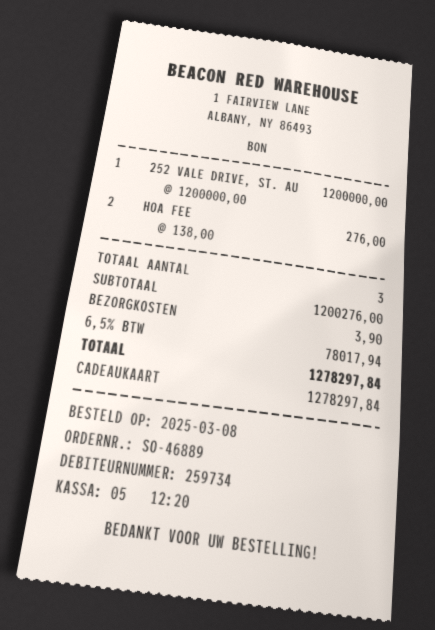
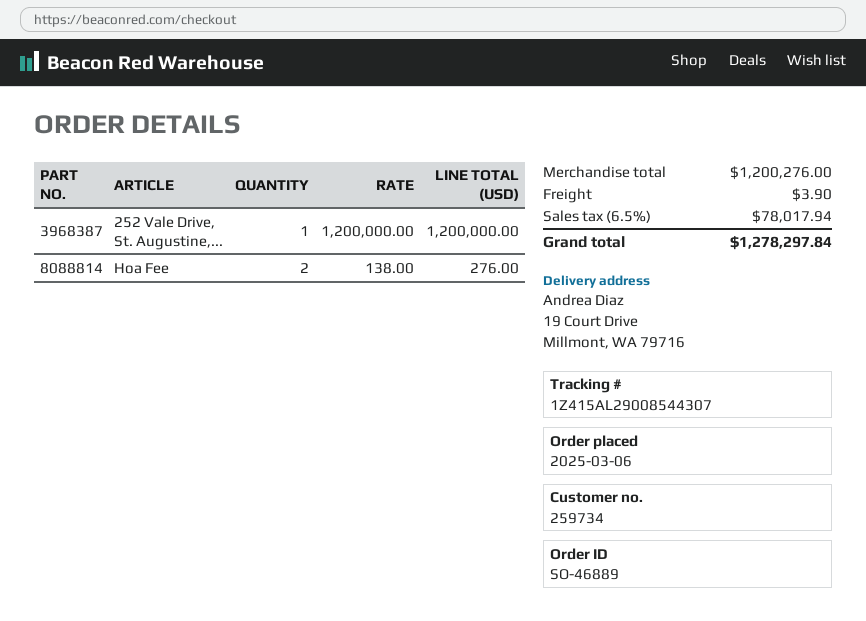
order date: 2025-03-08 -> 2025-03-06

